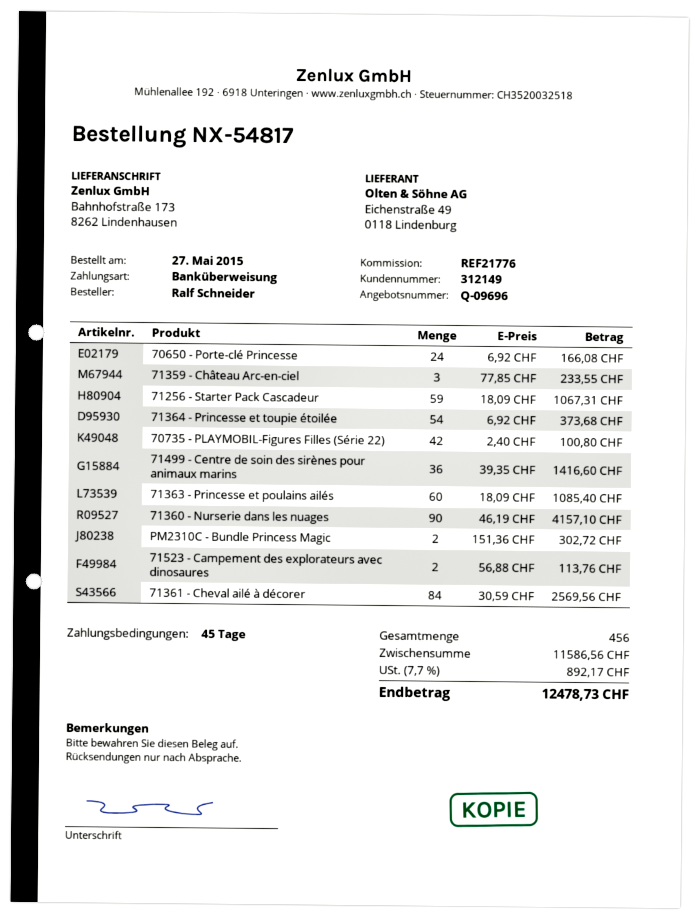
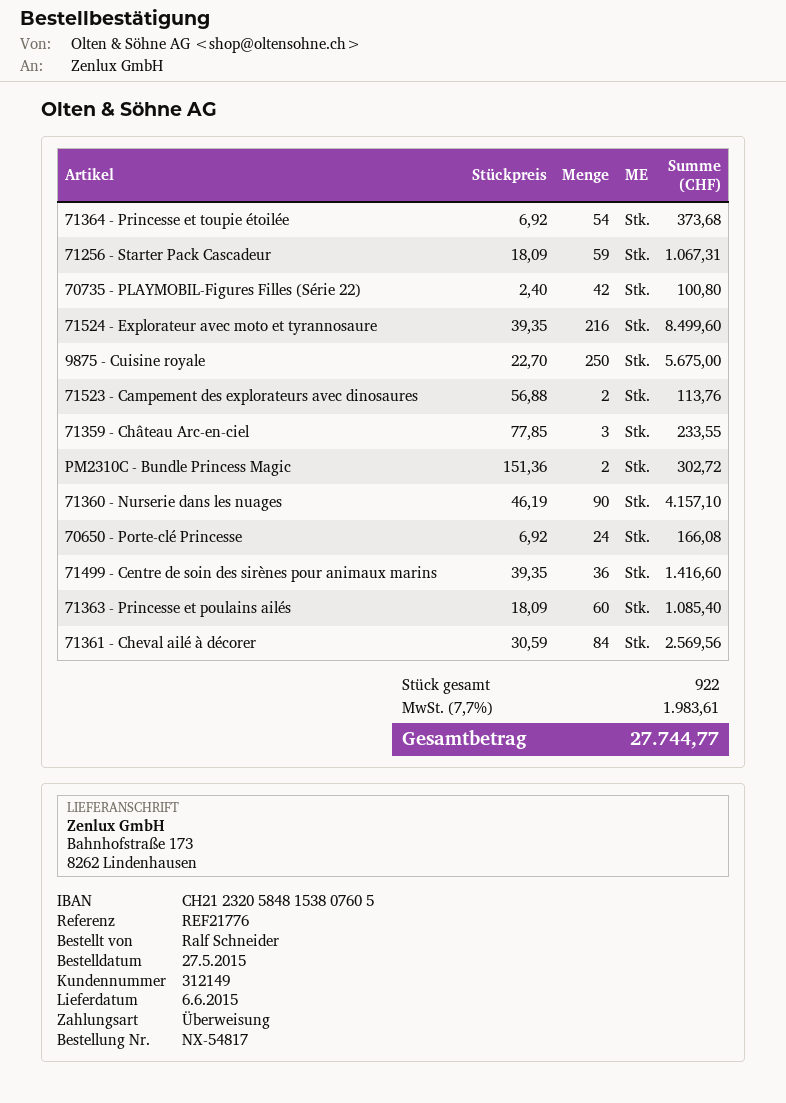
71524 - Explorateur avec moto et tyrannosaure: none -> 216 x 39.35 = 8499.60
9875 - Cuisine royale: none -> 250 x 22.70 = 5675.00
total quantity: 456 -> 922
tax: 7.7% = 892.17 -> 7.7% = 1983.61
total: 12478.73 -> 27744.77

